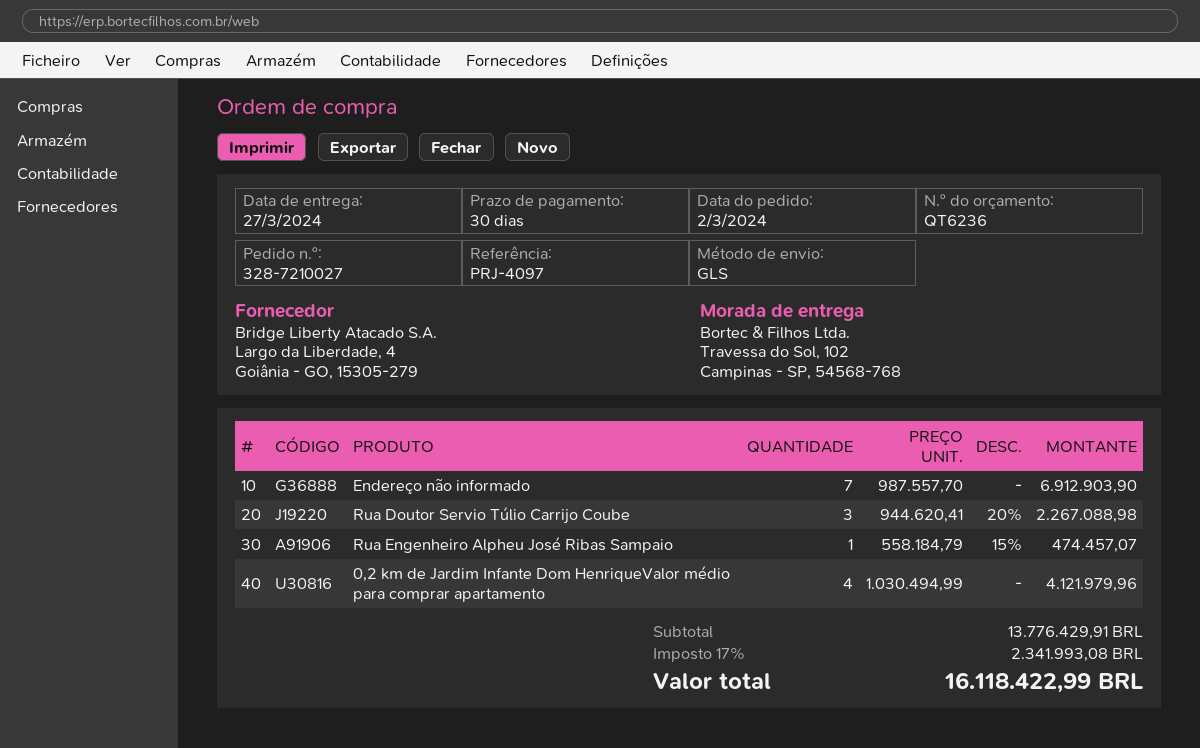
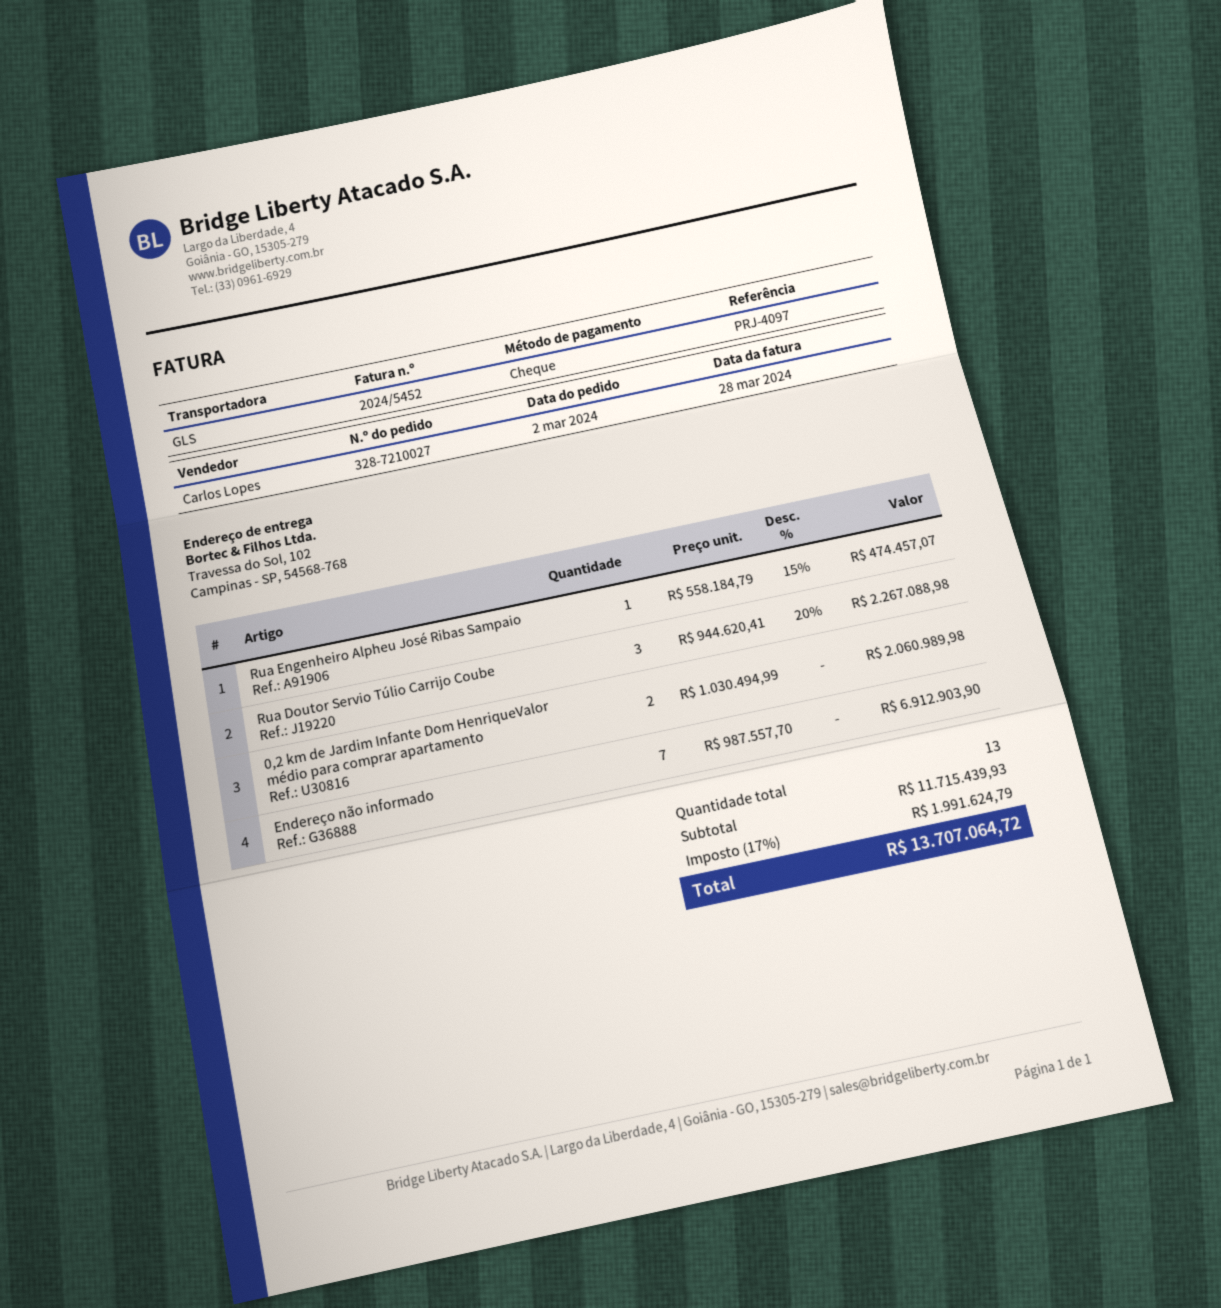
0,2 km de Jardim Infante Dom HenriqueValor médio para comprar apartamento: 4 x 1030494.99 = 4121979.96 -> 2 x 1030494.99 = 2060989.98
subtotal: 13776429.91 -> 11715439.93
tax: 17% = 2341993.08 -> 17% = 1991624.79
total: 16118422.99 -> 13707064.72

